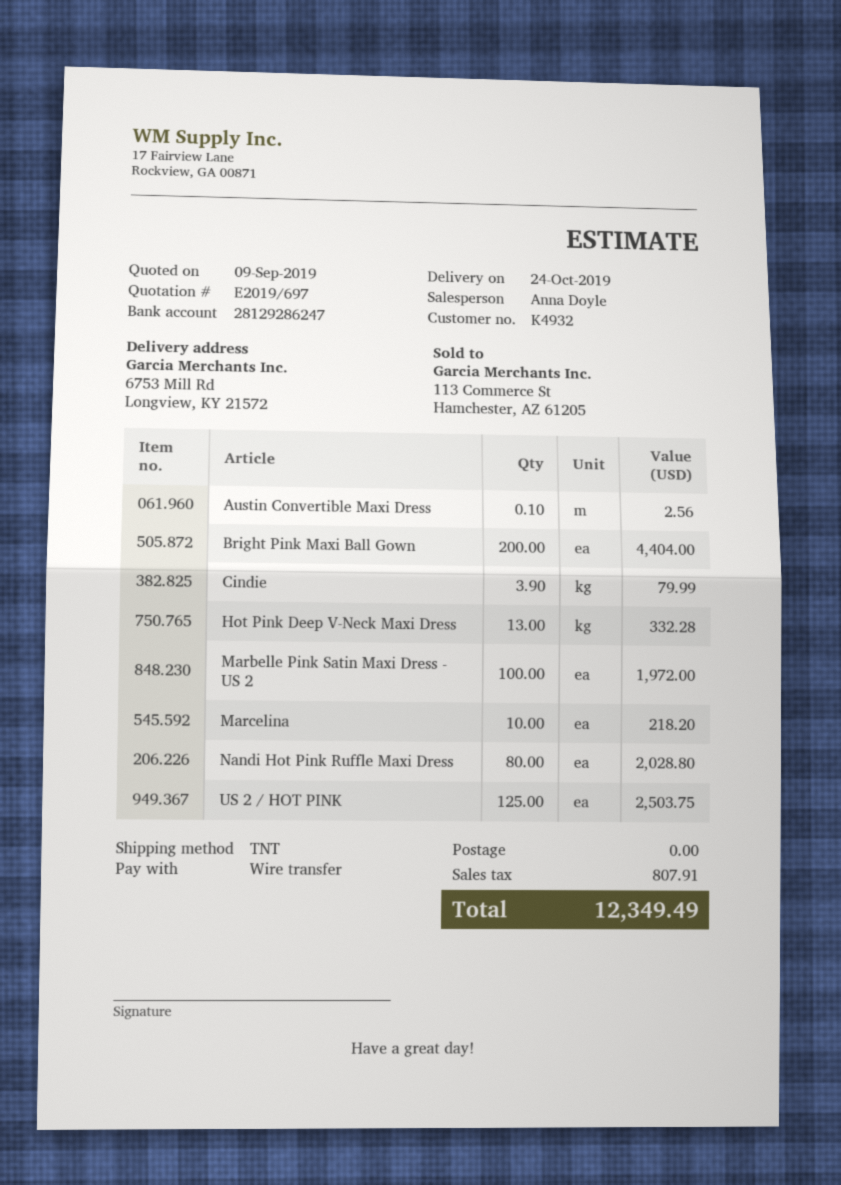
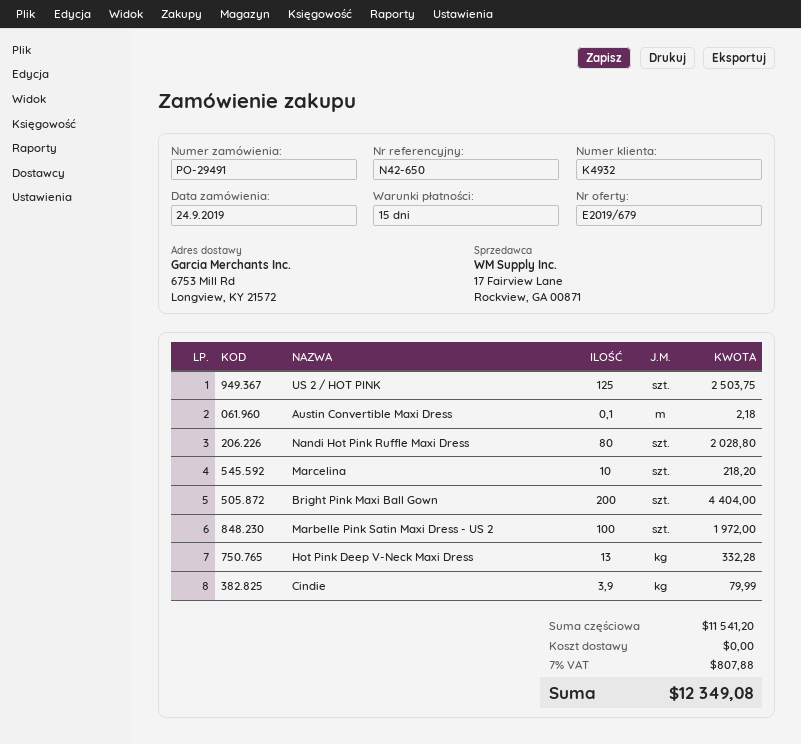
quote number: E2019/697 -> E2019/679
Austin Convertible Maxi Dress: 0.1 for 2.56 -> 0.1 for 2.18
tax: 807.91 -> 807.88
total: 12349.49 -> 12349.08

